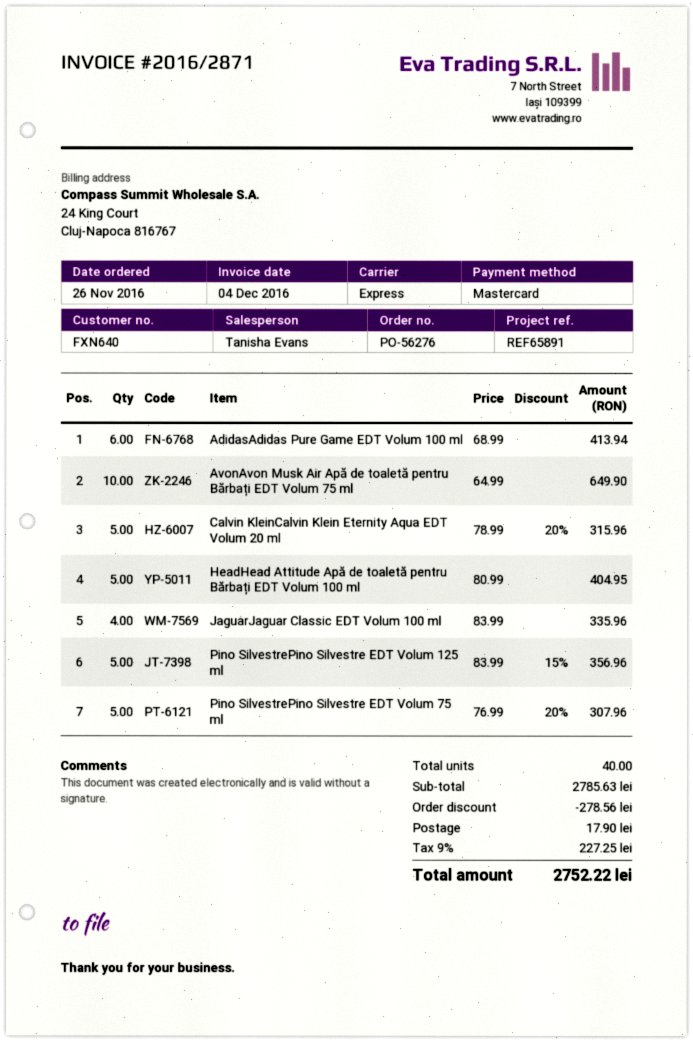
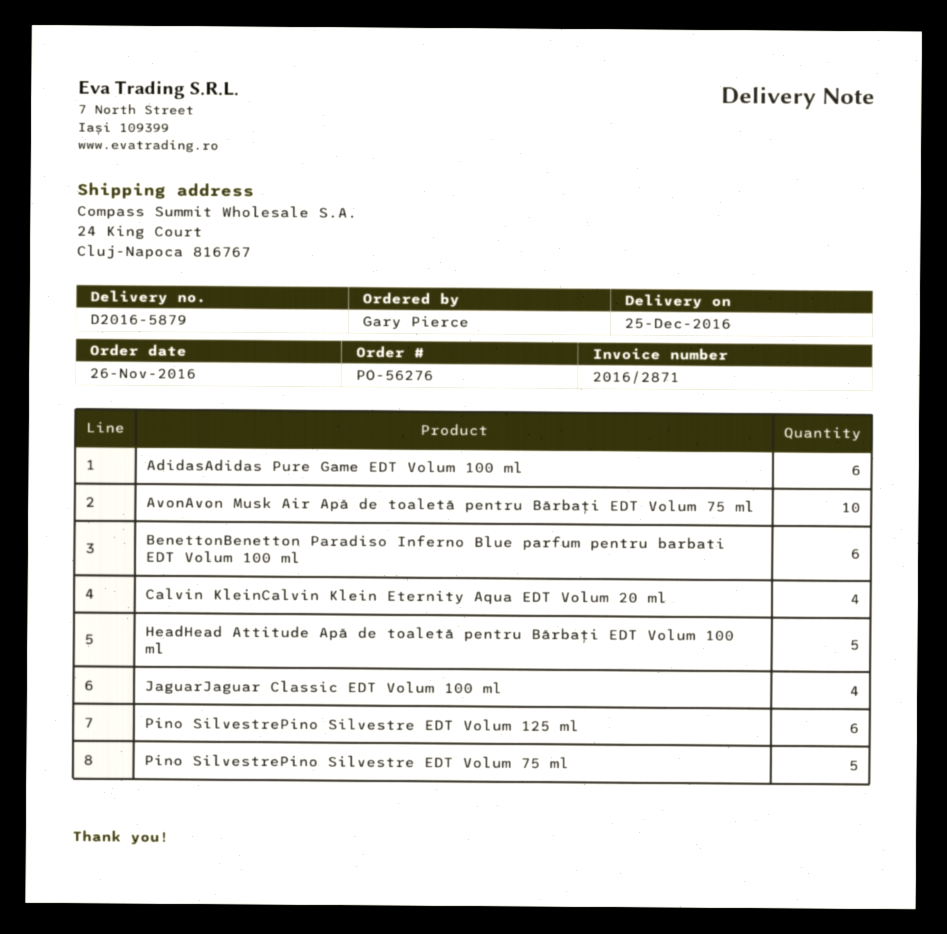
Calvin KleinCalvin Klein Eternity Aqua EDT Volum 20 ml: 5 -> 4
Pino SilvestrePino Silvestre EDT Volum 125 ml: 5 -> 6
BenettonBenetton Paradiso Inferno Blue parfum pentru barbati EDT Volum 100 ml: none -> 6

